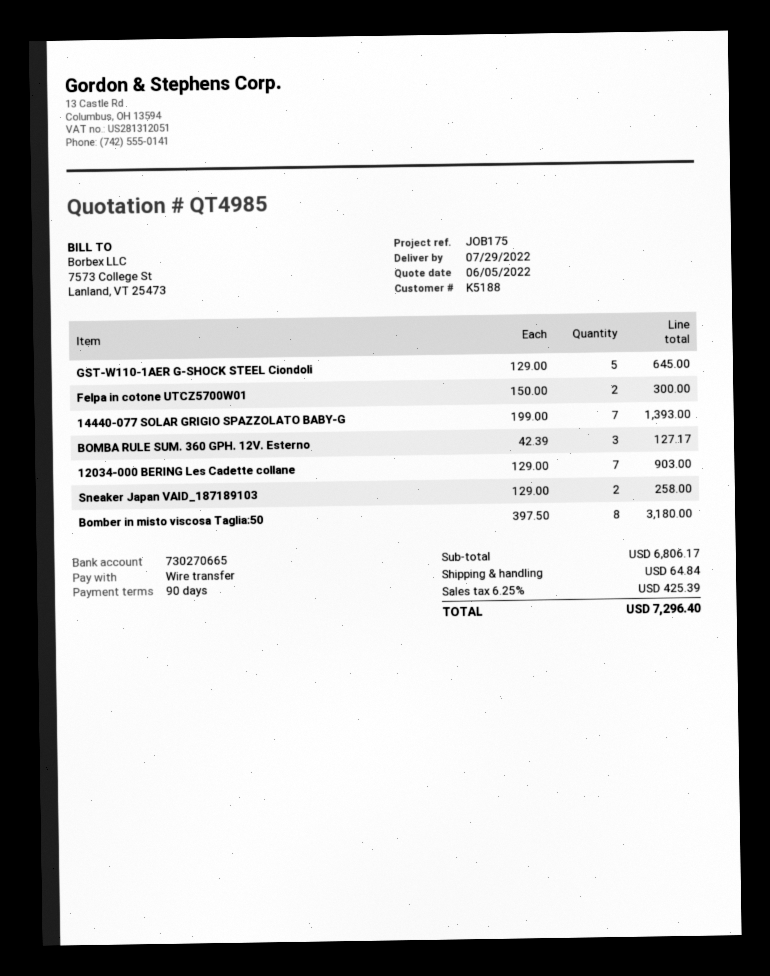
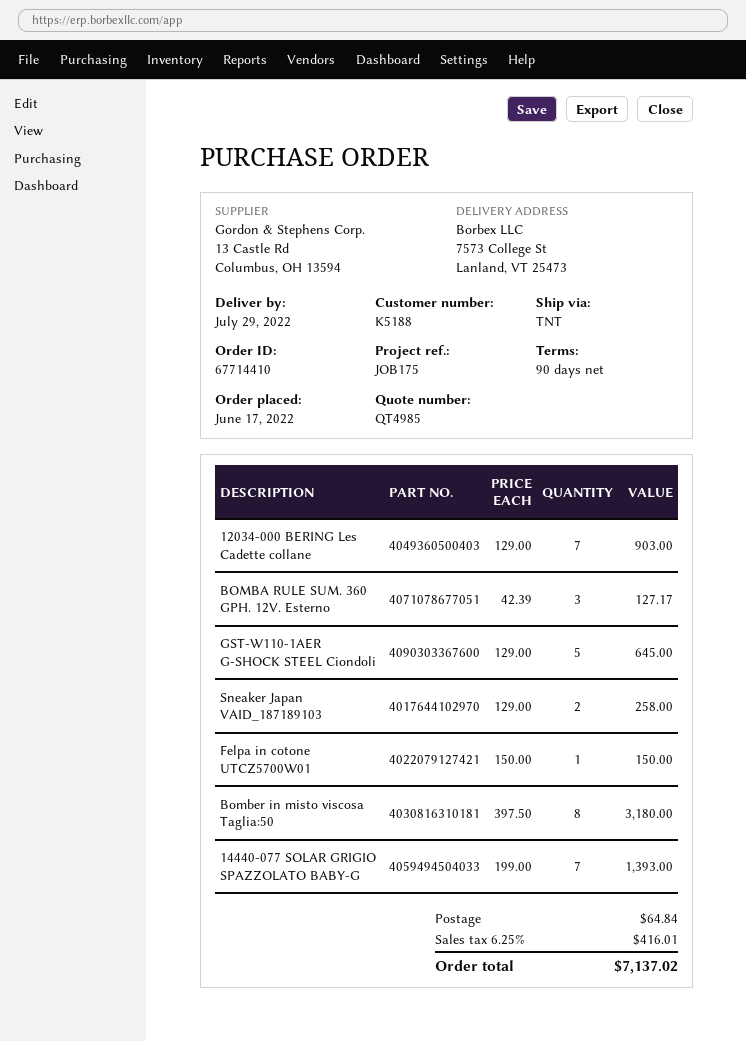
Felpa in cotone UTCZ5700W01: 2 x 150.00 = 300.00 -> 1 x 150.00 = 150.00
tax: 6.25% = 425.39 -> 6.25% = 416.01
total: 7296.40 -> 7137.02

